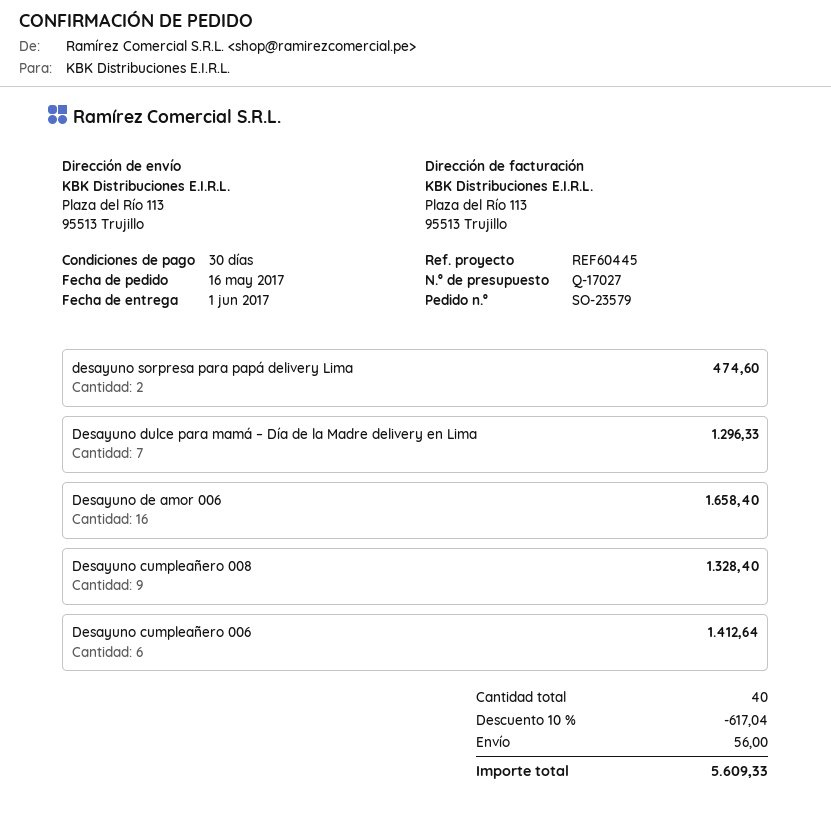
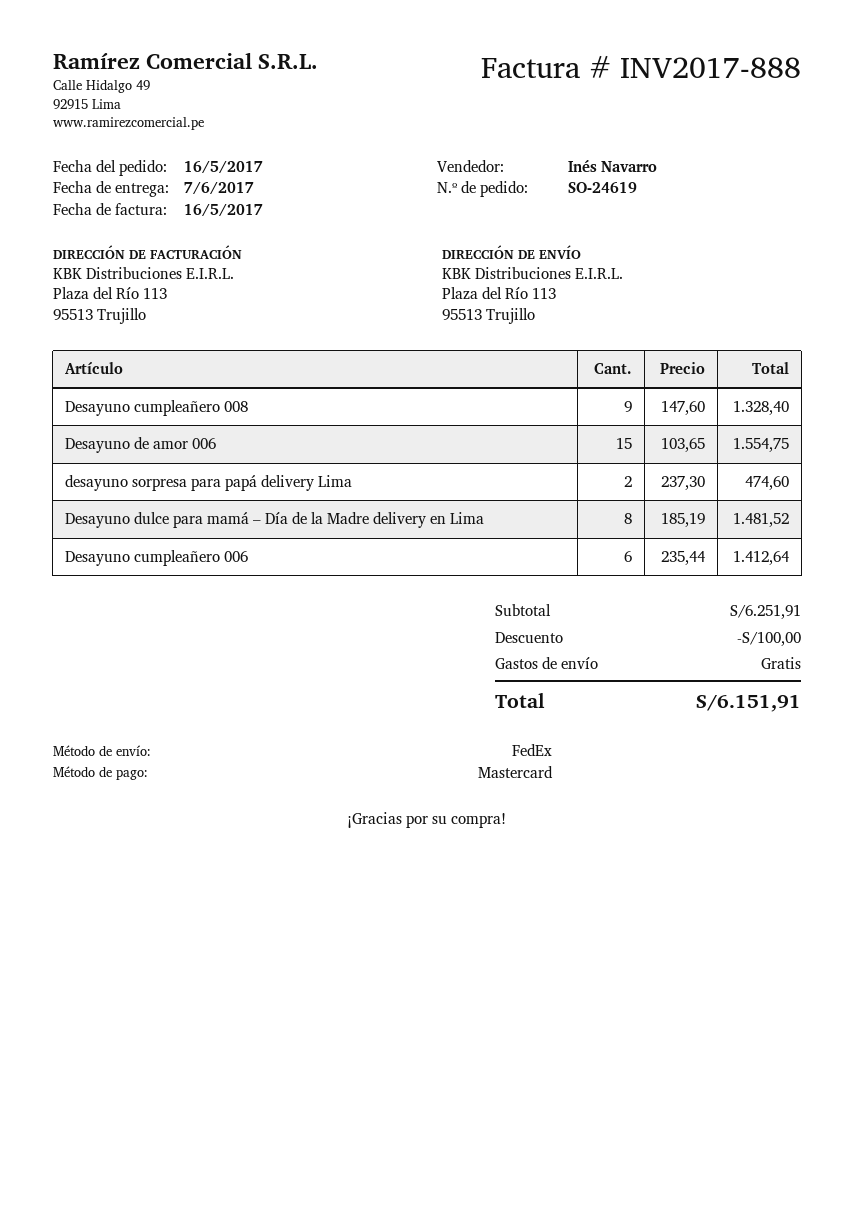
order number: SO-23579 -> SO-24619
delivery date: 2017-06-01 -> 2017-06-07
Desayuno dulce para mamá – Día de la Madre delivery en Lima: 7 for 1296.33 -> 8 for 1481.52
Desayuno de amor 006: 16 for 1658.40 -> 15 for 1554.75
discount: 617.04 -> 100.00
shipping: 56.00 -> 0.00
total: 5609.33 -> 6151.91

